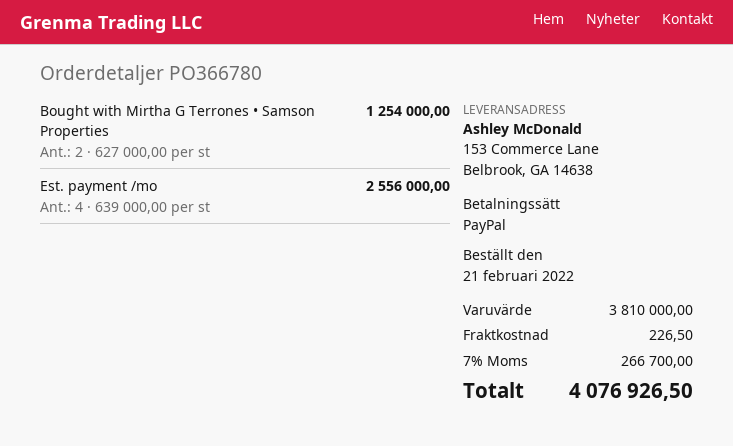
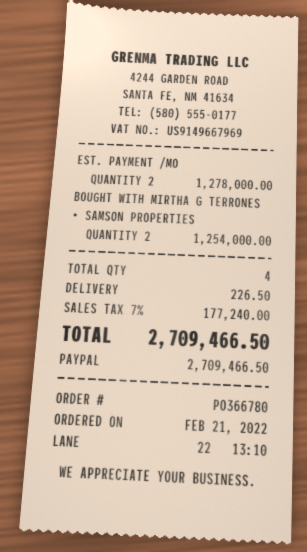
Est. payment /mo: 4 for 2556000.00 -> 2 for 1278000.00
tax: 7% = 266700.00 -> 7% = 177240.00
total: 4076926.50 -> 2709466.50

